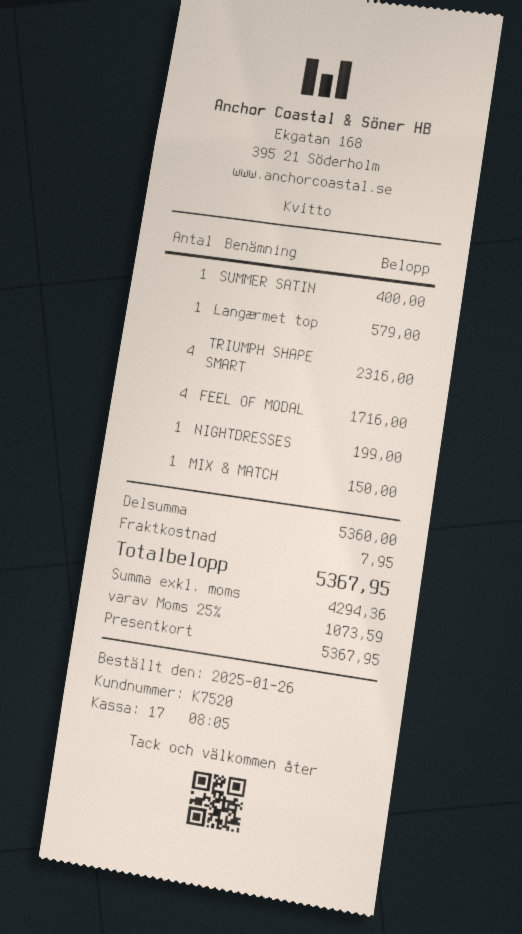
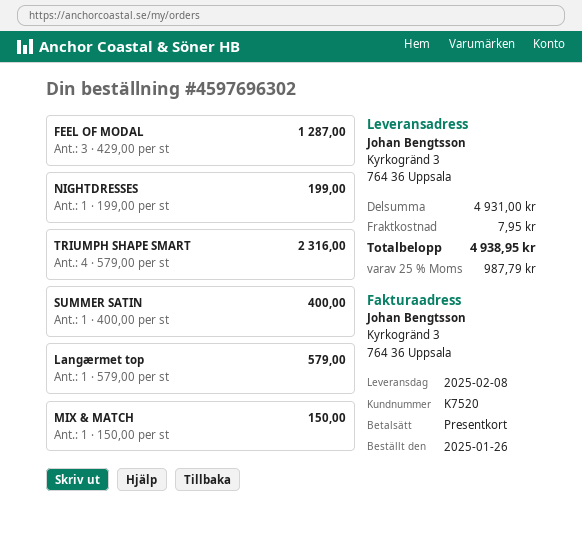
FEEL OF MODAL: 4 for 1716.00 -> 3 for 1287.00
subtotal: 5360.00 -> 4931.00
tax: 25% = 1073.59 -> 25% = 987.79
total: 5367.95 -> 4938.95

